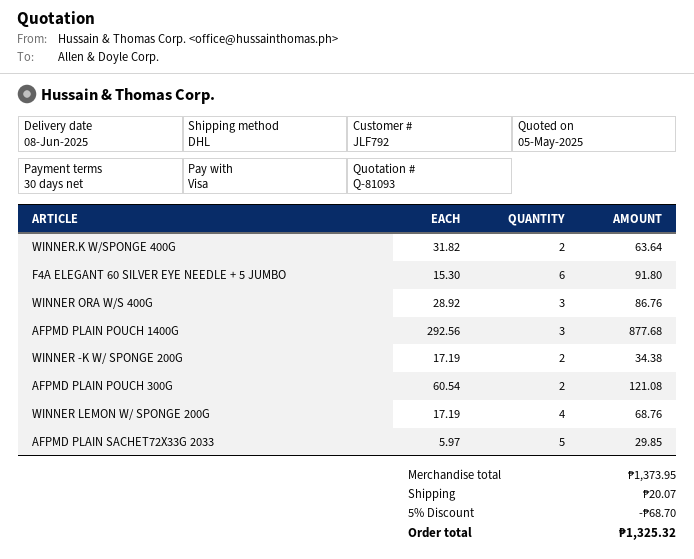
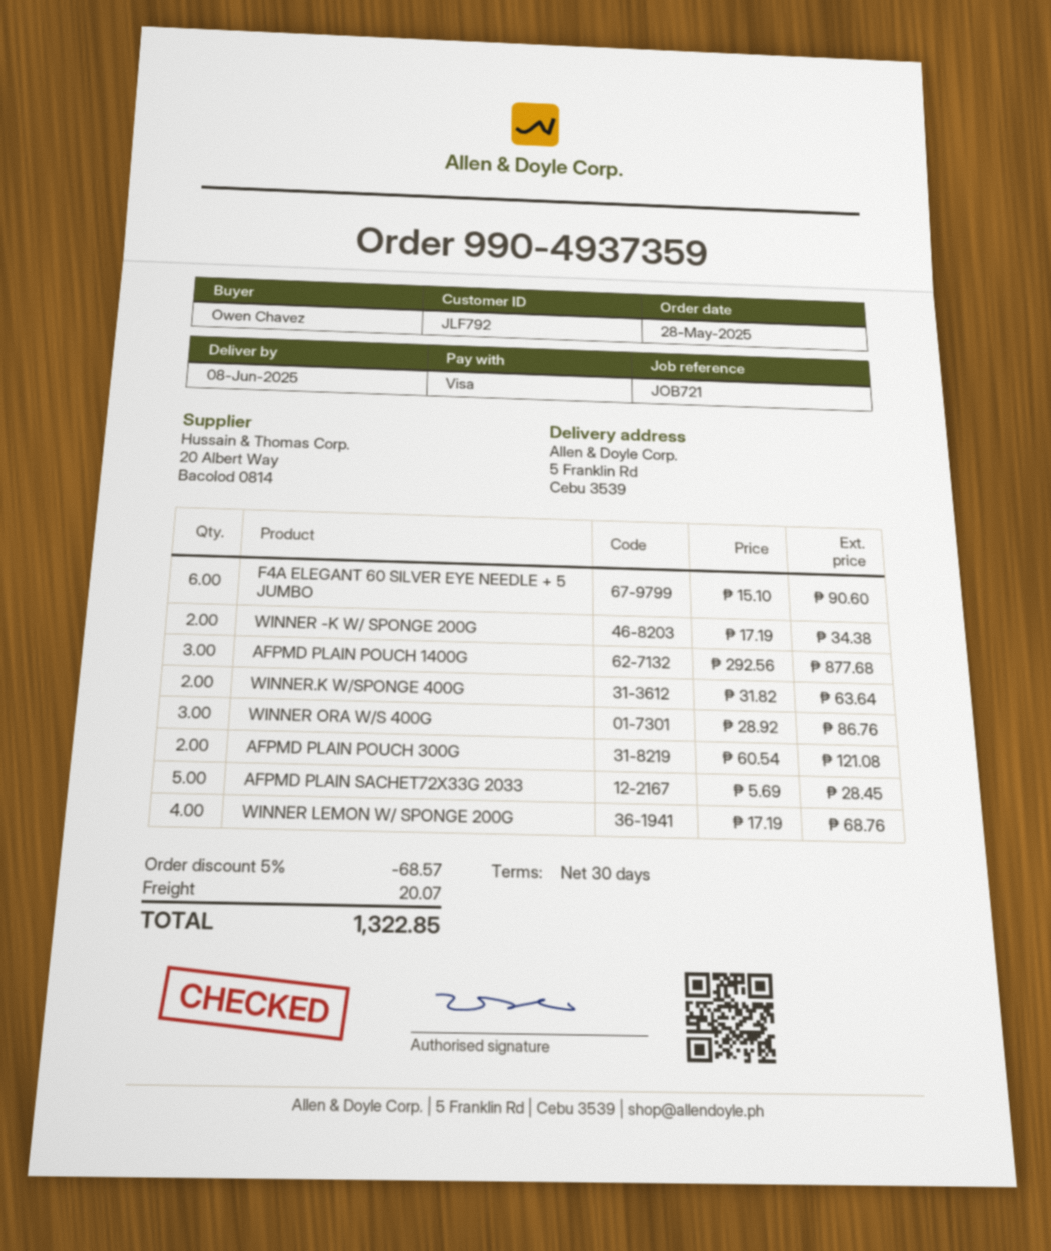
F4A ELEGANT 60 SILVER EYE NEEDLE + 5 JUMBO: 6 x 15.30 = 91.80 -> 6 x 15.10 = 90.60
AFPMD PLAIN SACHET72X33G 2033: 5 x 5.97 = 29.85 -> 5 x 5.69 = 28.45
discount: 5% = 68.70 -> 5% = 68.57
total: 1325.32 -> 1322.85

